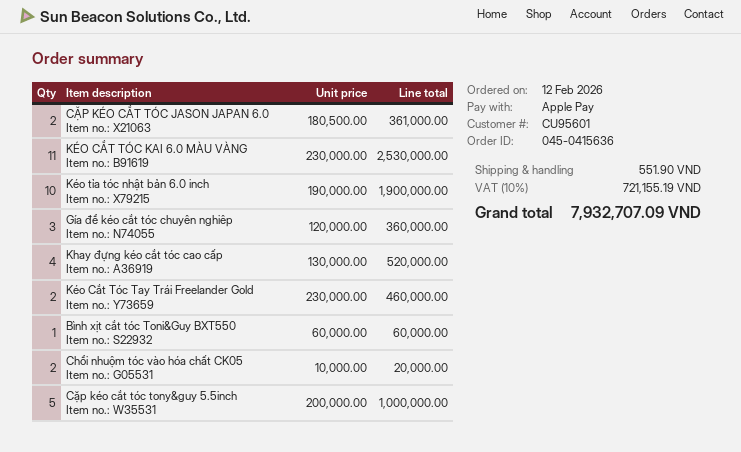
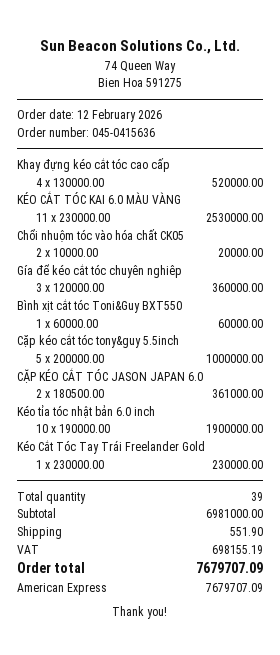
payment method: Apple Pay -> American Express
Kéo Cắt Tóc Tay Trái Freelander Gold: 2 x 230000.00 = 460000.00 -> 1 x 230000.00 = 230000.00
tax: 721155.19 -> 698155.19
total: 7932707.09 -> 7679707.09

